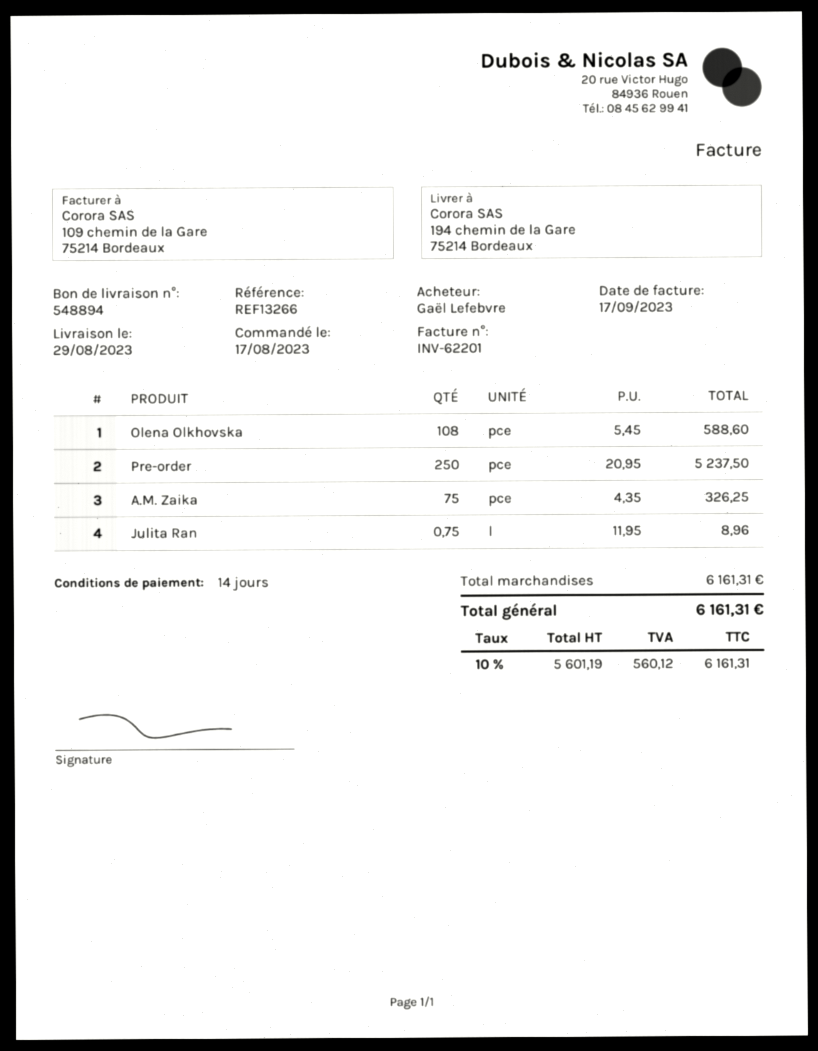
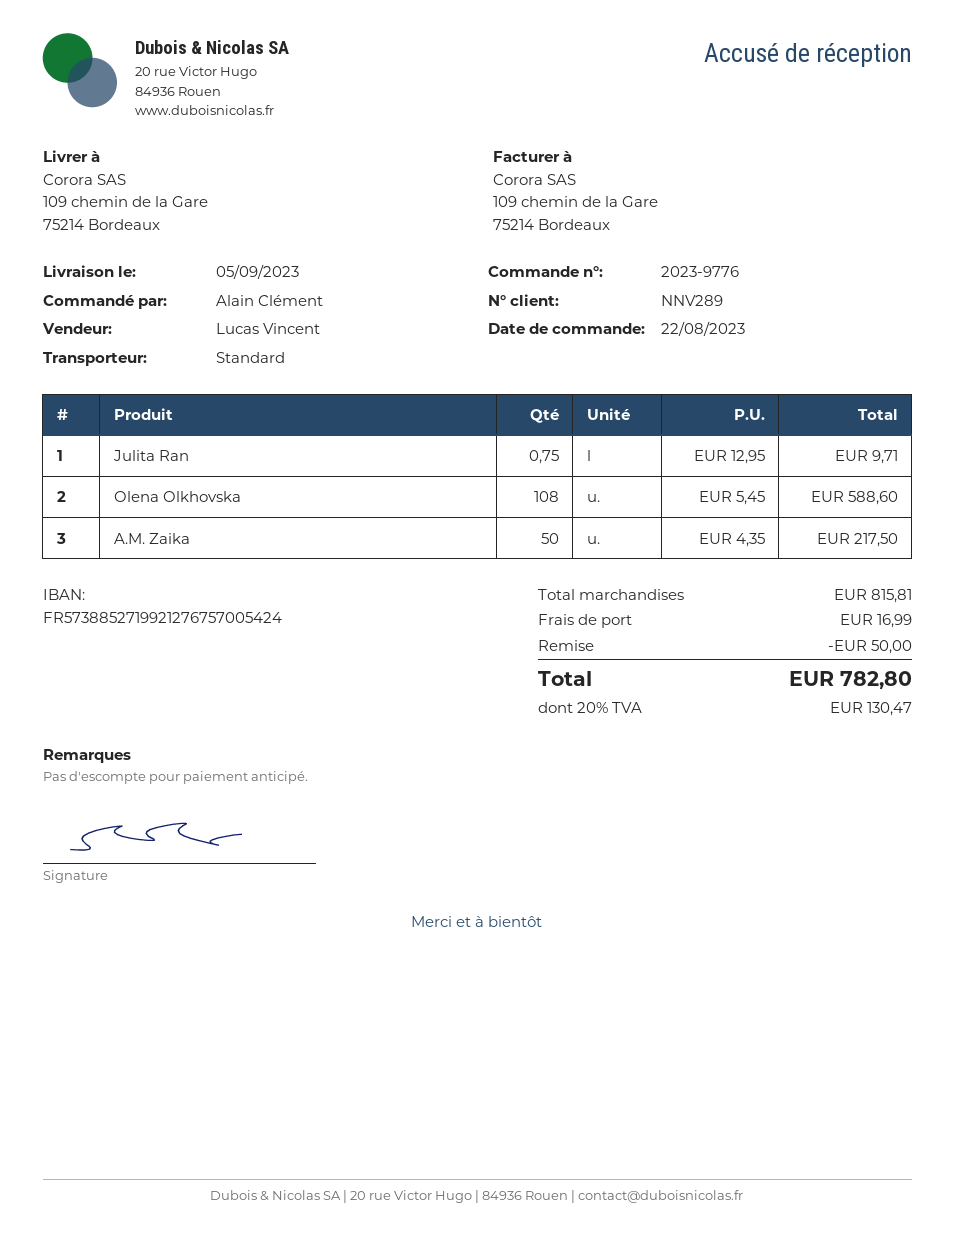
order date: 2023-08-17 -> 2023-08-22
delivery date: 2023-08-29 -> 2023-09-05
ordered by: Gaël Lefebvre -> Alain Clément
ship to: 194 chemin de la Gare, 75214 Bordeaux -> 109 chemin de la Gare, 75214 Bordeaux
Pre-order: 250 x 20.95 = 5237.50 -> none
A.M. Zaika: 75 x 4.35 = 326.25 -> 50 x 4.35 = 217.50
Julita Ran: 0.75 x 11.95 = 8.96 -> 0.75 x 12.95 = 9.71
subtotal: 6161.31 -> 815.81
discount: none -> 50.00
shipping: none -> 16.99
tax: 10% = 560.12 -> 20% = 130.47
total: 6161.31 -> 782.80

